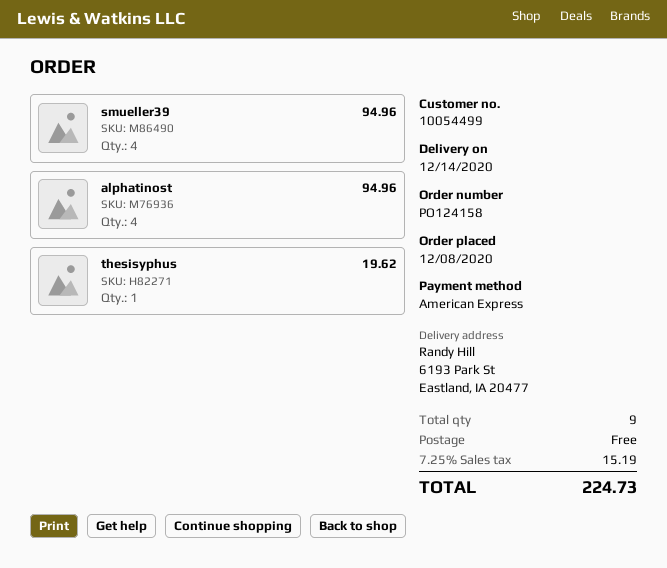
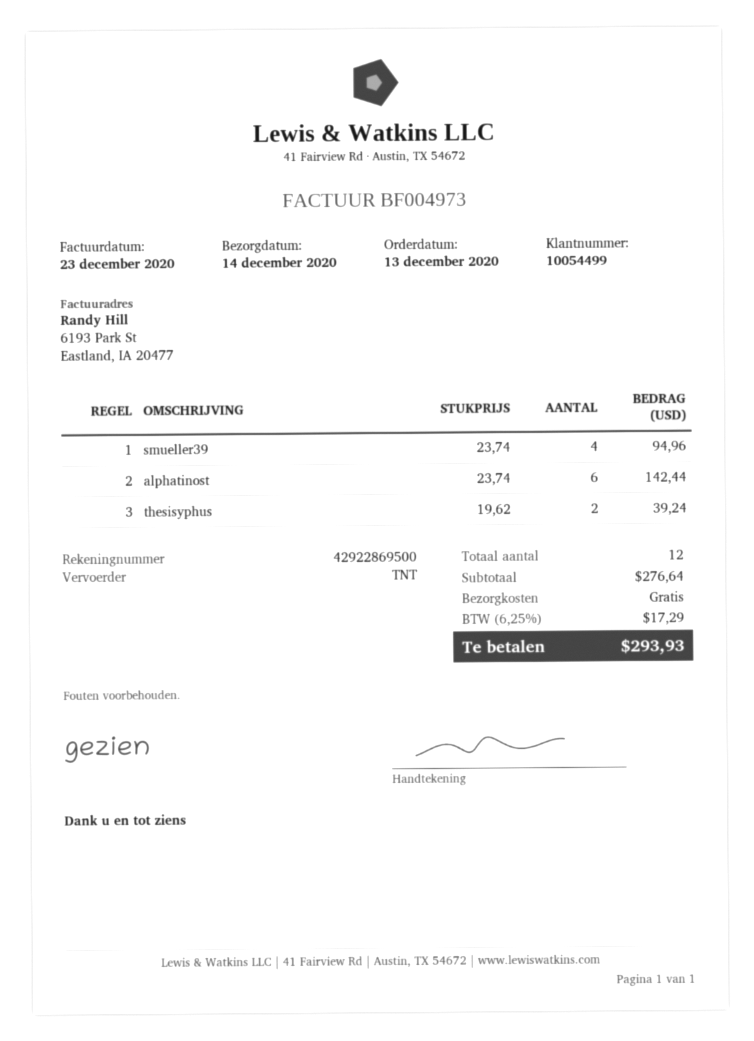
order date: 2020-12-08 -> 2020-12-13
alphatinost: 4 for 94.96 -> 6 for 142.44
thesisyphus: 1 for 19.62 -> 2 for 39.24
total quantity: 9 -> 12
tax: 7.25% = 15.19 -> 6.25% = 17.29
total: 224.73 -> 293.93

